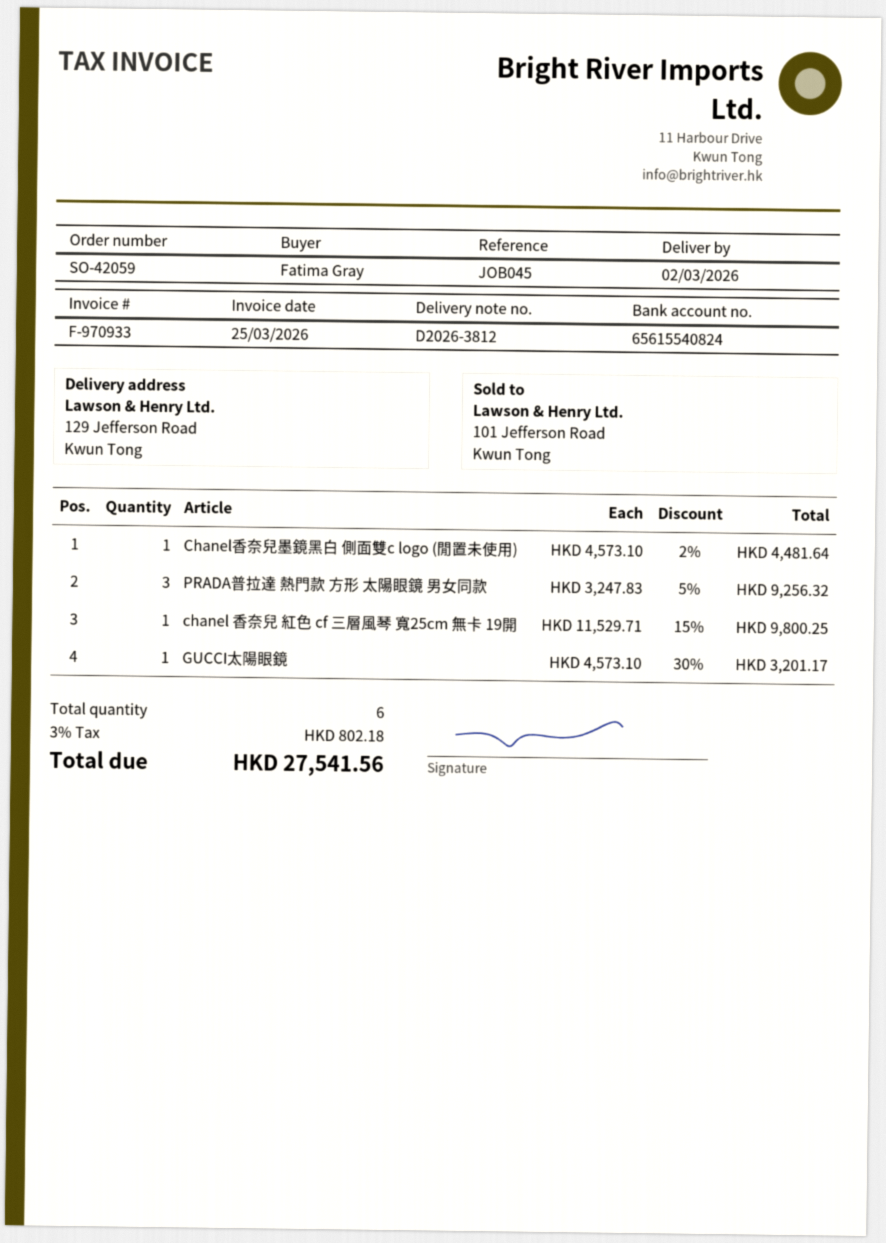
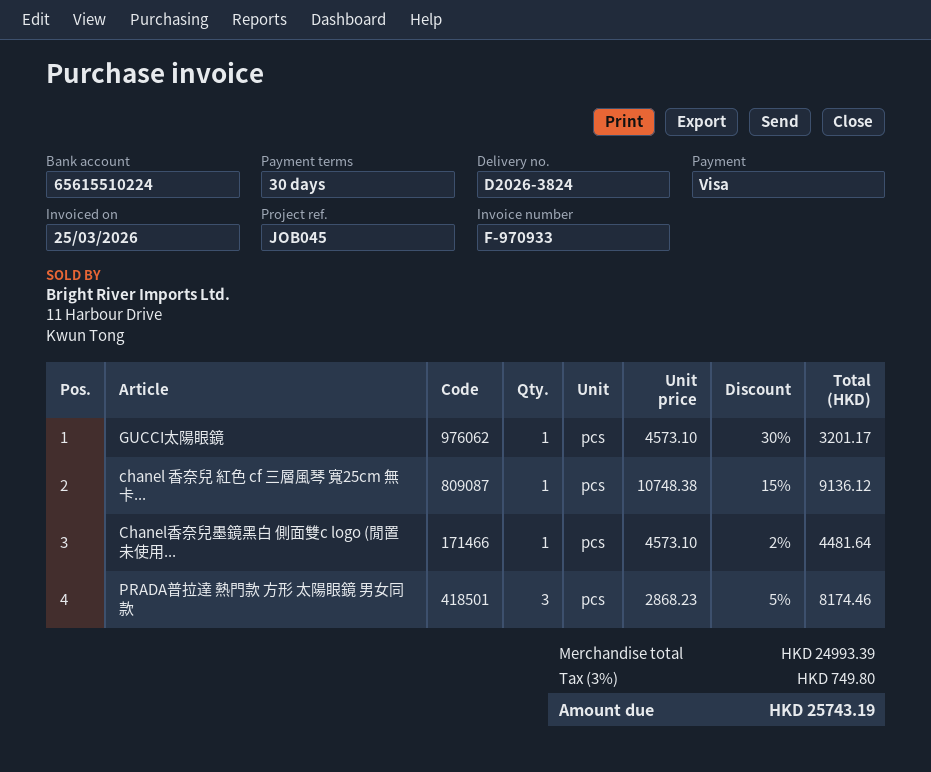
delivery note number: D2026-3812 -> D2026-3824
bank account: 65615540824 -> 65615510224
PRADA普拉達 熱門款 方形 太陽眼鏡 男女同款: 3 x 3247.83 - 5% = 9256.32 -> 3 x 2868.23 - 5% = 8174.46
chanel 香奈兒 紅色 cf 三層風琴 寬25cm 無卡 19開: 1 x 11529.71 - 15% = 9800.25 -> 1 x 10748.38 - 15% = 9136.12
tax: 3% = 802.18 -> 3% = 749.80
total: 27541.56 -> 25743.19

